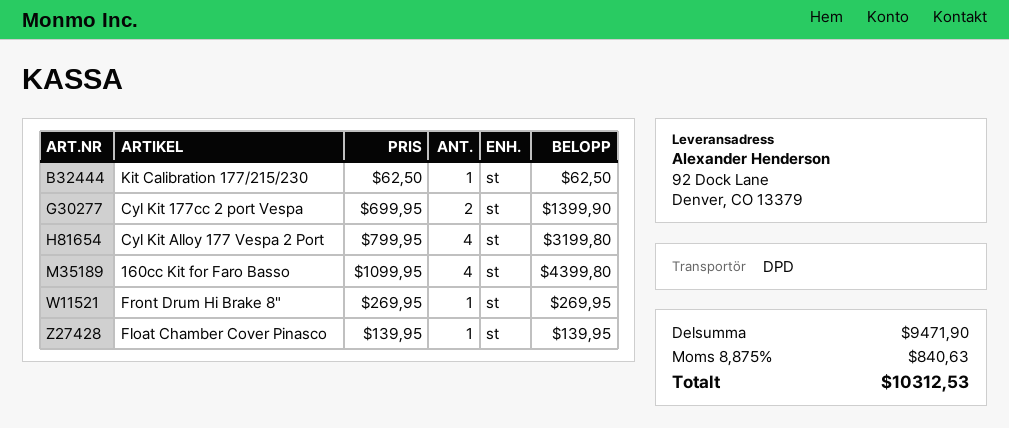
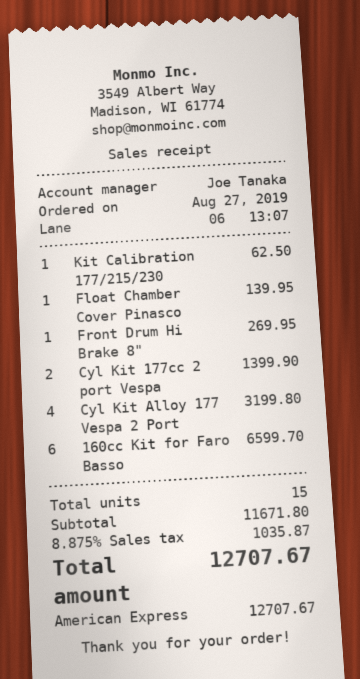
160cc Kit for Faro Basso: 4 for 4399.80 -> 6 for 6599.70
subtotal: 9471.90 -> 11671.80
tax: 8.875% = 840.63 -> 8.875% = 1035.87
total: 10312.53 -> 12707.67

